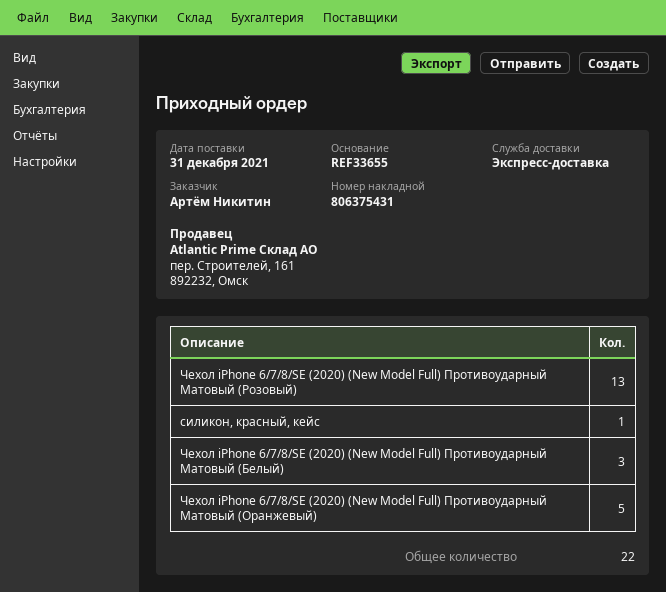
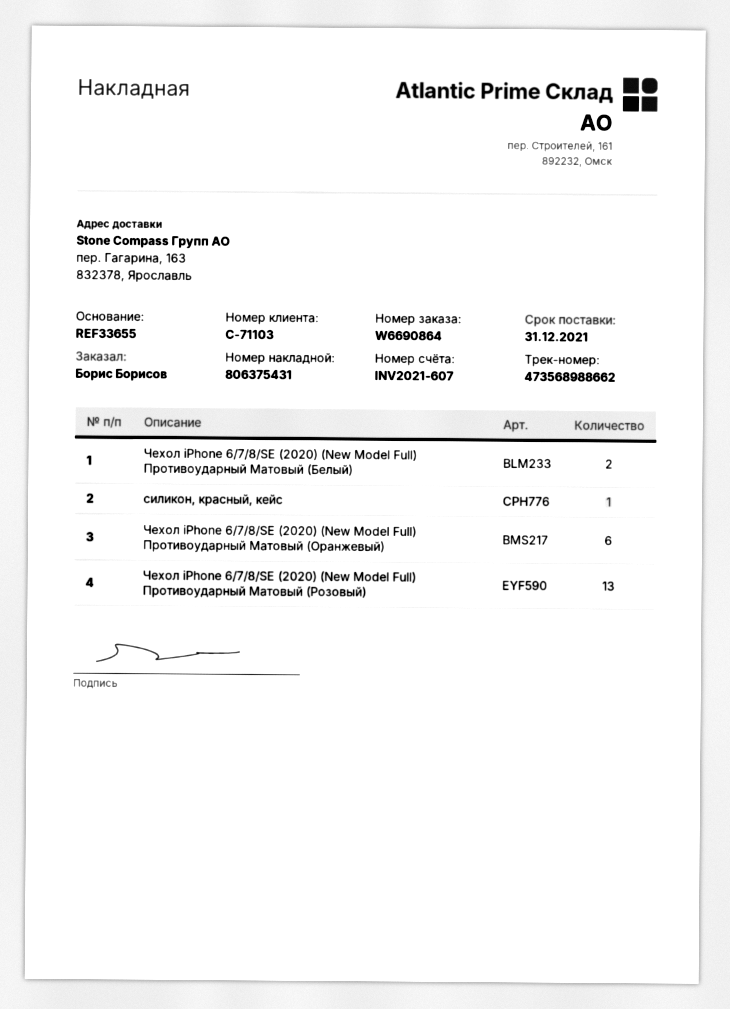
ordered by: Артём Никитин -> Борис Борисов
Чехол iPhone 6/7/8/SE (2020) (New Model Full) Противоударный Матовый (Белый): 3 -> 2
Чехол iPhone 6/7/8/SE (2020) (New Model Full) Противоударный Матовый (Оранжевый): 5 -> 6

